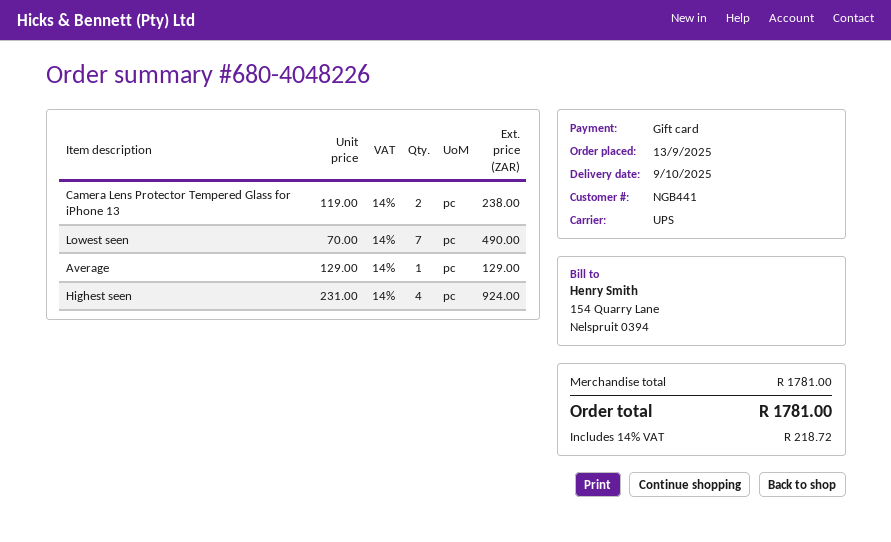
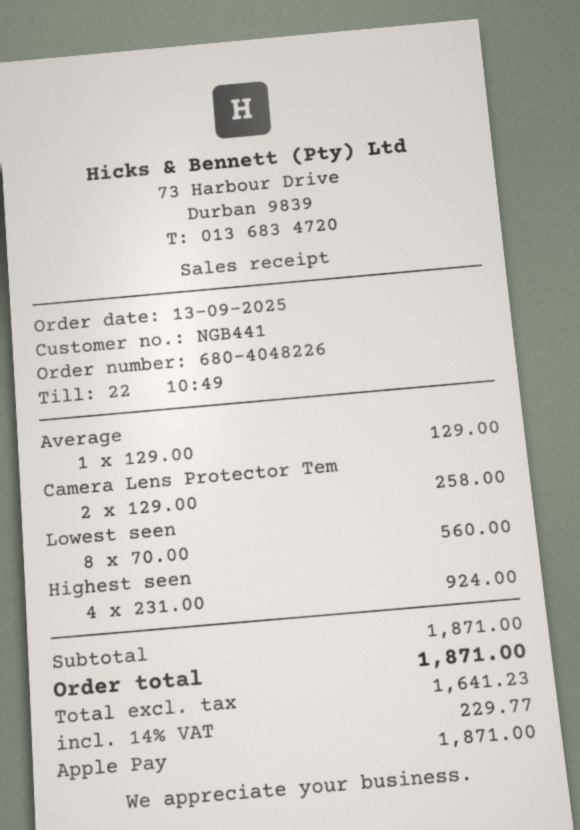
payment method: gift card -> Apple Pay
Camera Lens Protector Tempered Glass for iPhone 13: 2 x 119.00 = 238.00 -> 2 x 129.00 = 258.00
Lowest seen: 7 x 70.00 = 490.00 -> 8 x 70.00 = 560.00
subtotal: 1781.00 -> 1871.00
tax: 14% = 218.72 -> 14% = 229.77
total: 1781.00 -> 1871.00

